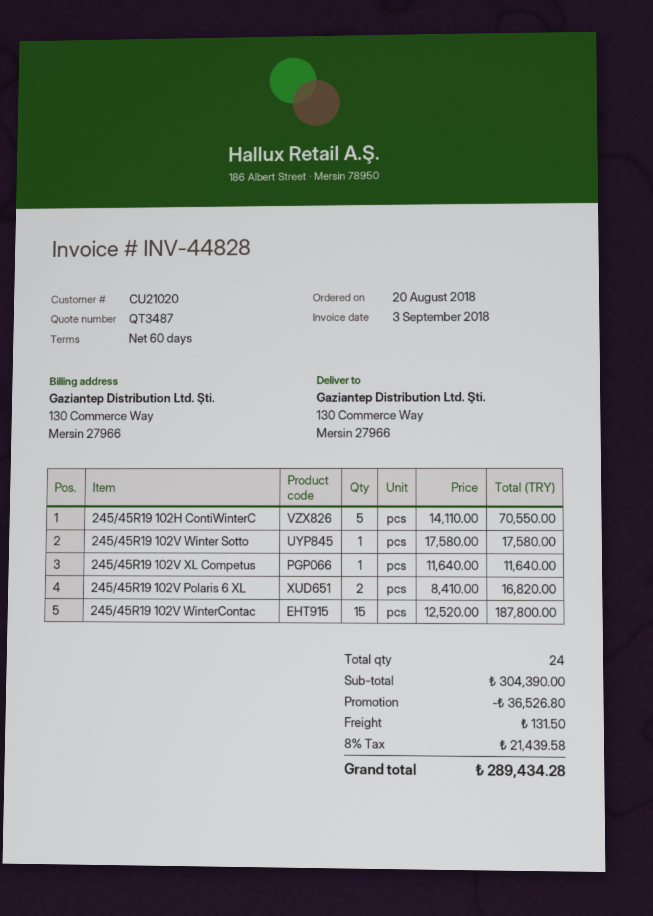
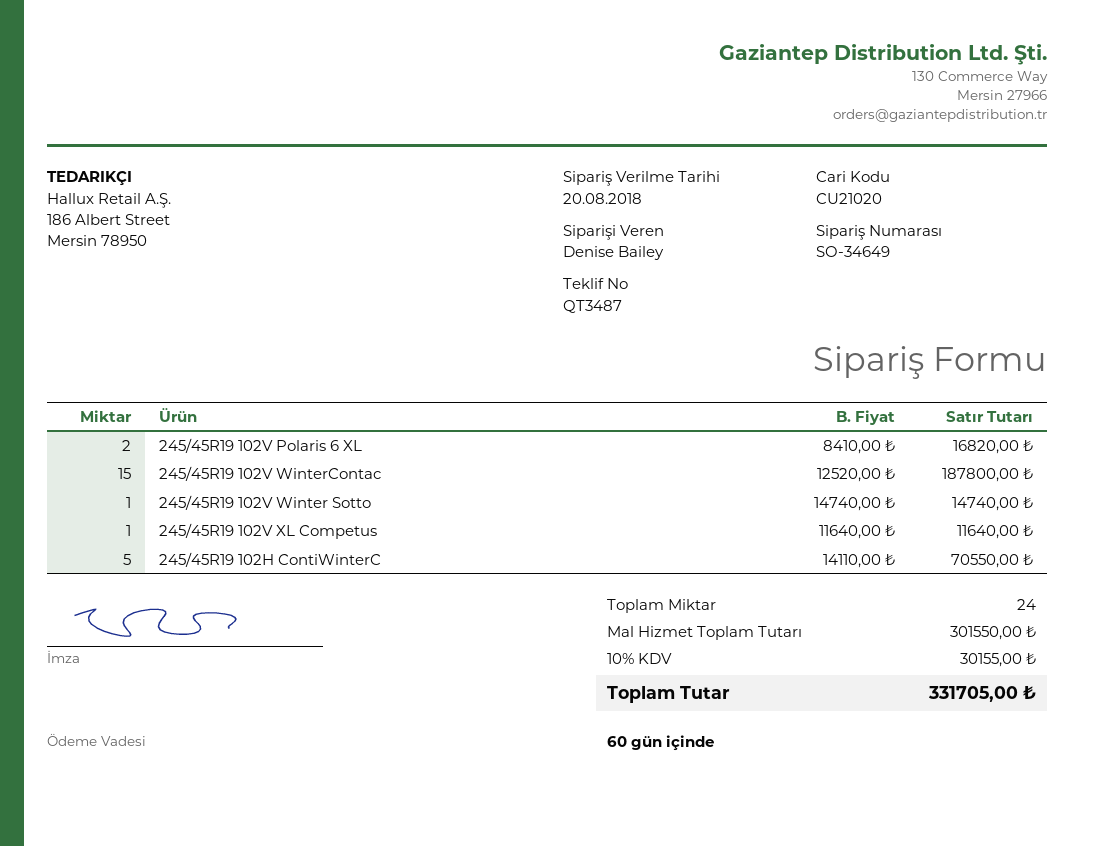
245/45R19 102V Winter Sotto: 1 x 17580.00 = 17580.00 -> 1 x 14740.00 = 14740.00
subtotal: 304390.00 -> 301550.00
discount: 36526.80 -> none
shipping: 131.50 -> none
tax: 8% = 21439.58 -> 10% = 30155.00
total: 289434.28 -> 331705.00

